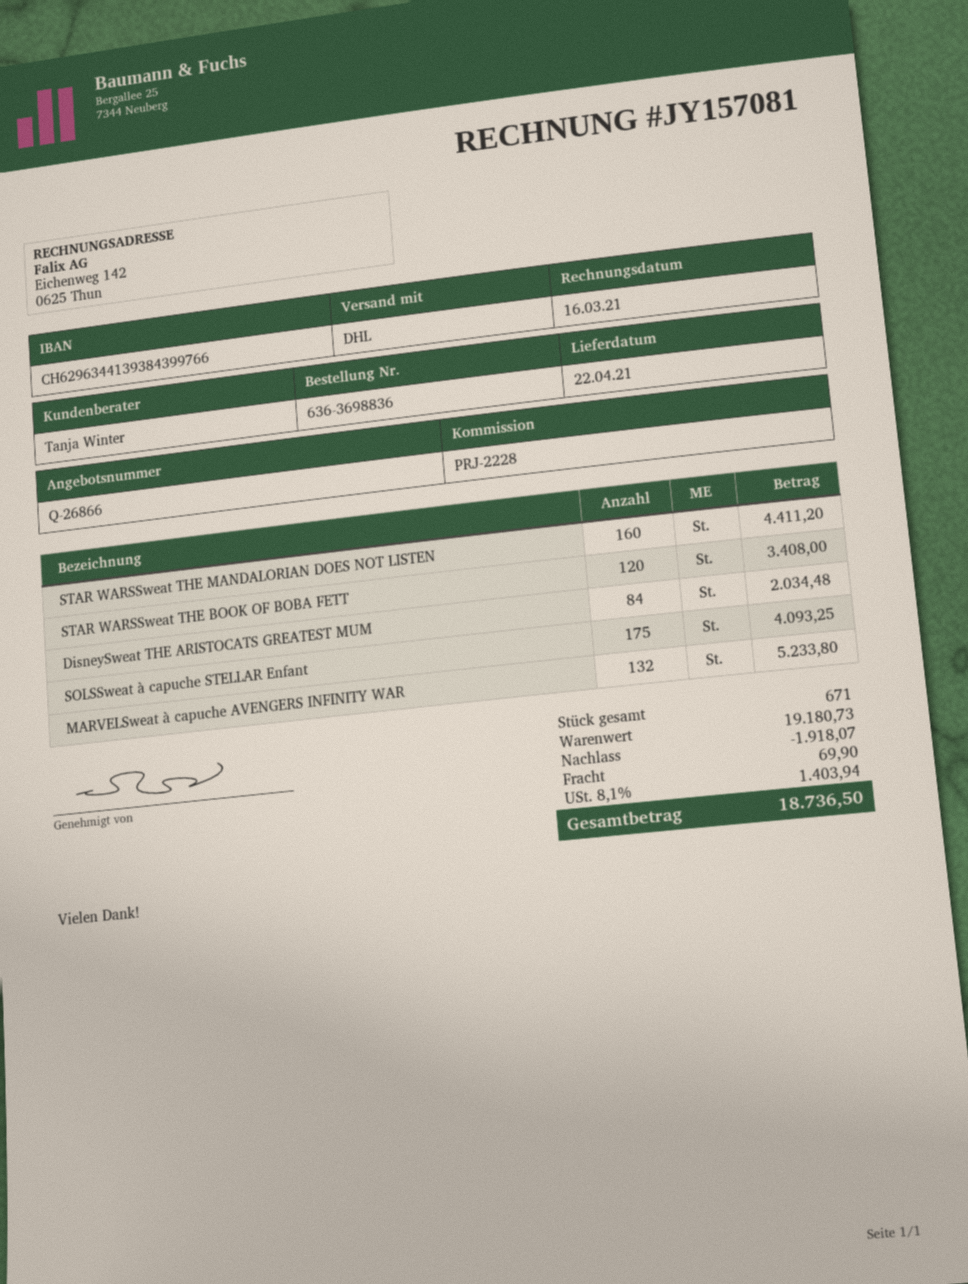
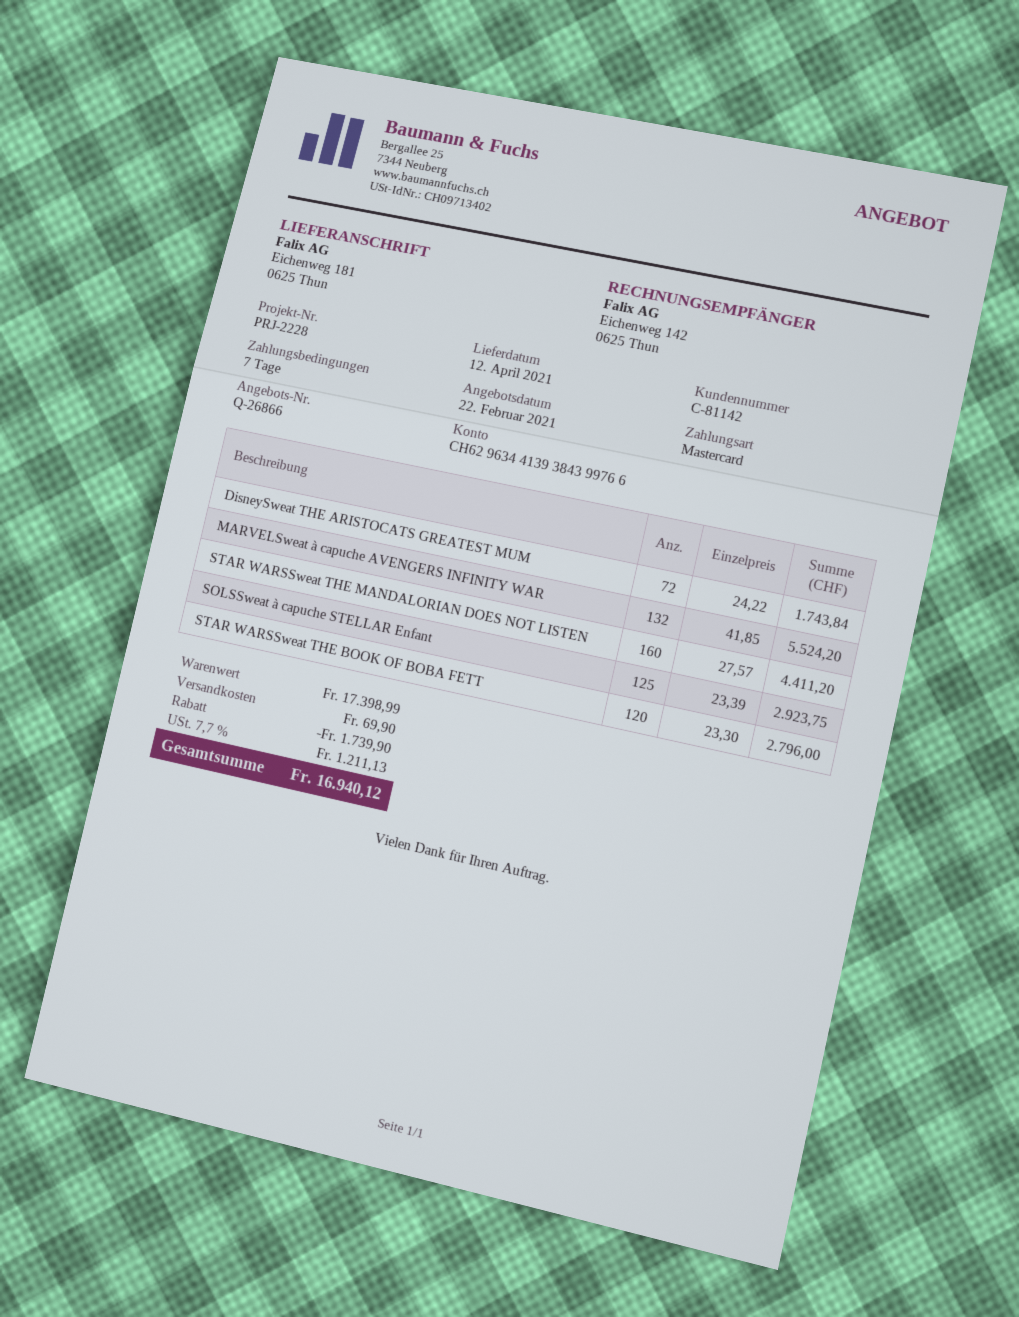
delivery date: 2021-04-22 -> 2021-04-12
STAR WARSSweat THE BOOK OF BOBA FETT: 120 for 3408.00 -> 120 for 2796.00
DisneySweat THE ARISTOCATS GREATEST MUM: 84 for 2034.48 -> 72 for 1743.84
SOLSSweat à capuche STELLAR Enfant: 175 for 4093.25 -> 125 for 2923.75
MARVELSweat à capuche AVENGERS INFINITY WAR: 132 for 5233.80 -> 132 for 5524.20
subtotal: 19180.73 -> 17398.99
discount: 1918.07 -> 1739.90
tax: 8.1% = 1403.94 -> 7.7% = 1211.13
total: 18736.50 -> 16940.12

